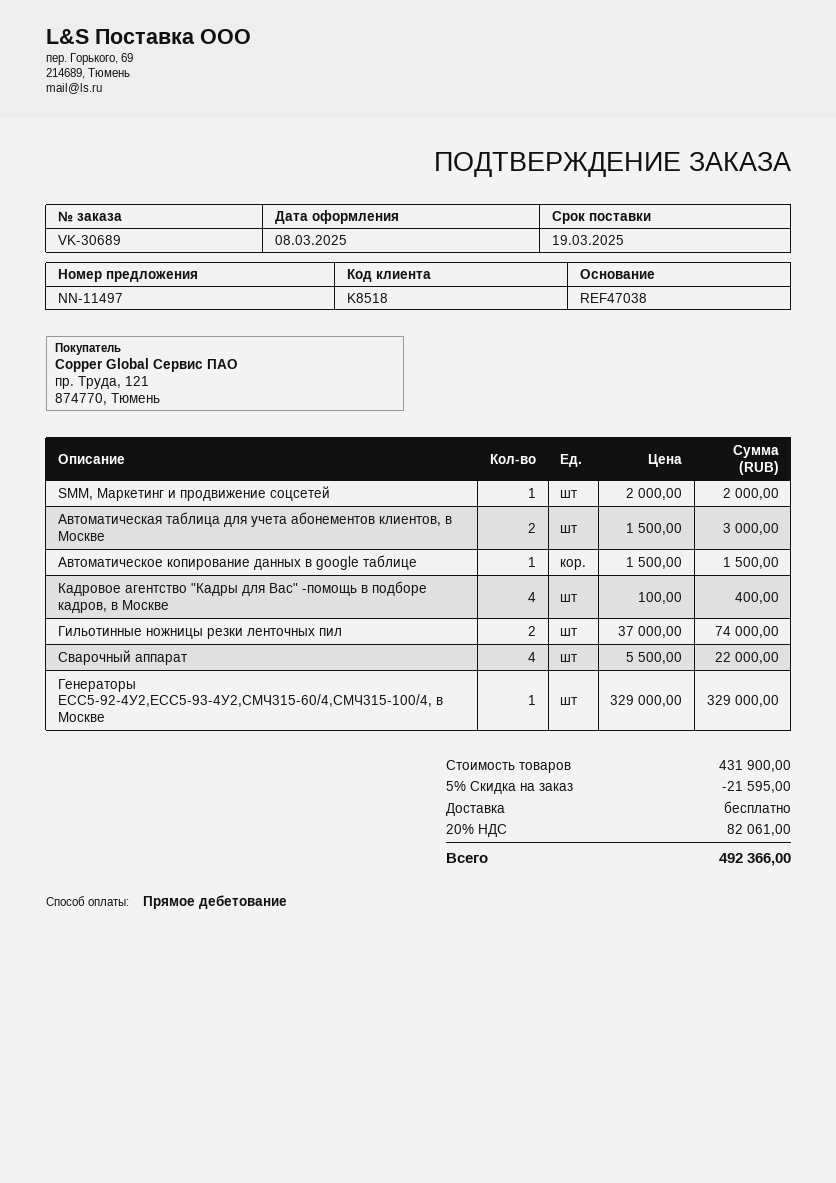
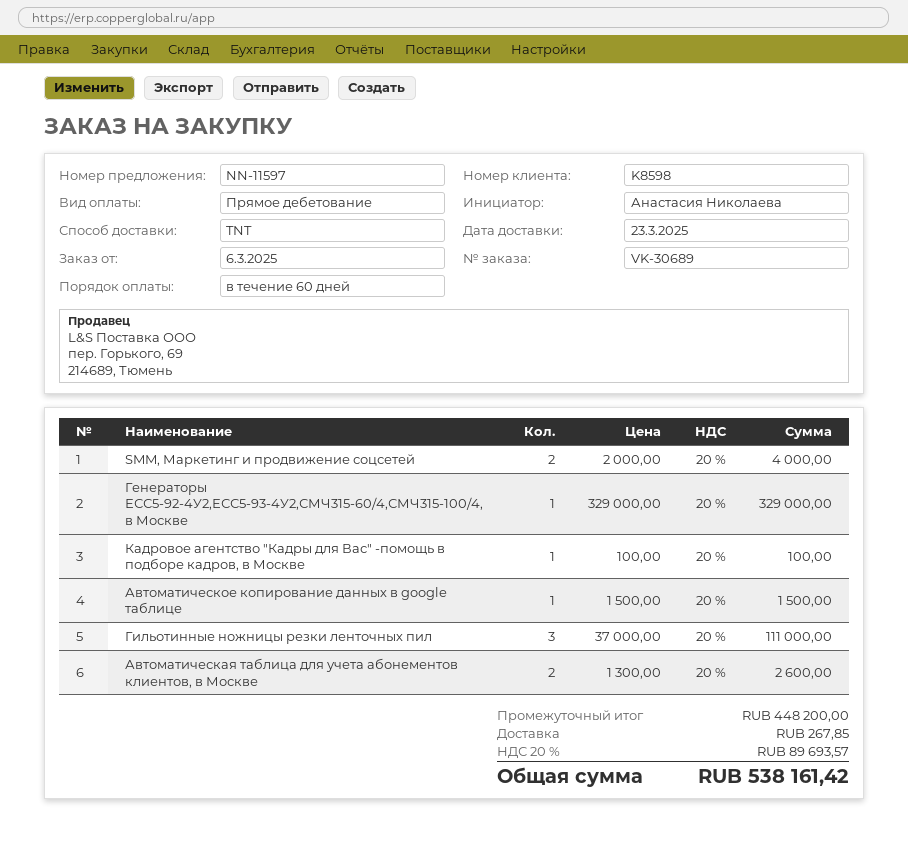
quote number: NN-11497 -> NN-11597
order date: 2025-03-08 -> 2025-03-06
delivery date: 2025-03-19 -> 2025-03-23
customer number: K8518 -> K8598
SMM, Маркетинг и продвижение соцсетей: 1 x 2000.00 = 2000.00 -> 2 x 2000.00 = 4000.00
Автоматическая таблица для учета абонементов клиентов, в Москве: 2 x 1500.00 = 3000.00 -> 2 x 1300.00 = 2600.00
Кадровое агентство "Кадры для Вас" -помощь в подборе кадров, в Москве: 4 x 100.00 = 400.00 -> 1 x 100.00 = 100.00
Гильотинные ножницы резки ленточных пил: 2 x 37000.00 = 74000.00 -> 3 x 37000.00 = 111000.00
Сварочный аппарат: 4 x 5500.00 = 22000.00 -> none
subtotal: 431900.00 -> 448200.00
discount: 5% = 21595.00 -> none
shipping: 0.00 -> 267.85
tax: 20% = 82061.00 -> 20% = 89693.57
total: 492366.00 -> 538161.42

